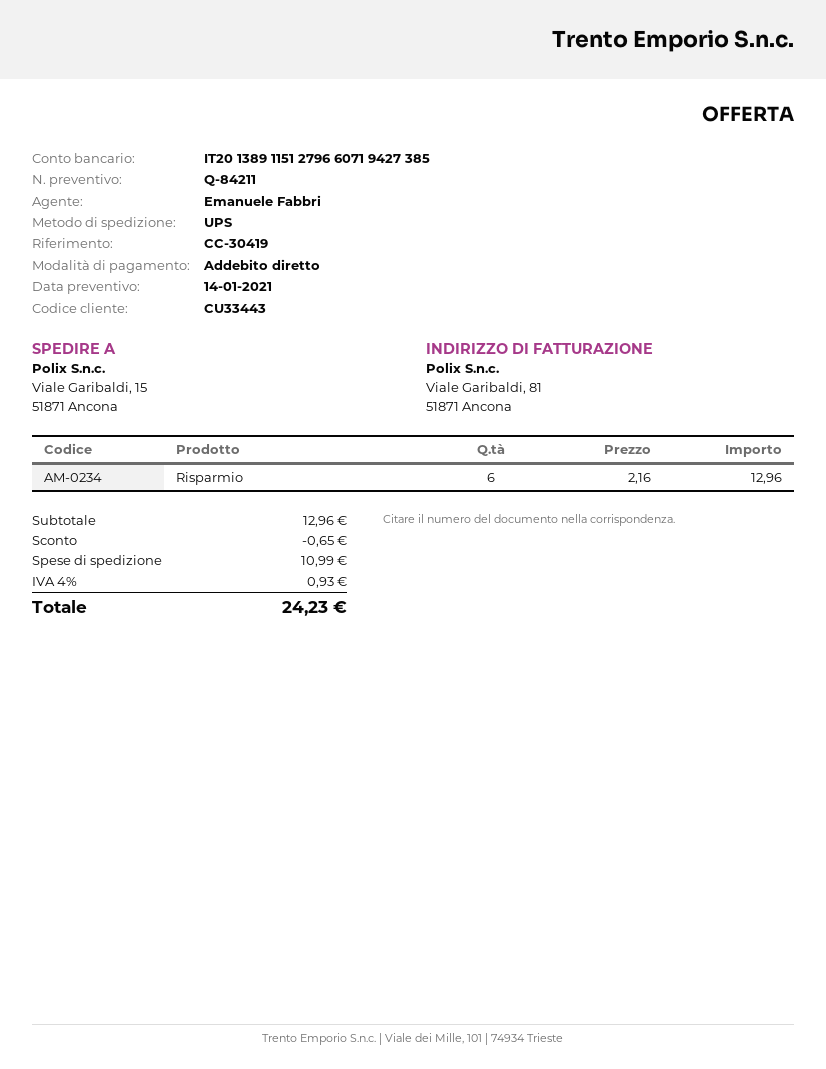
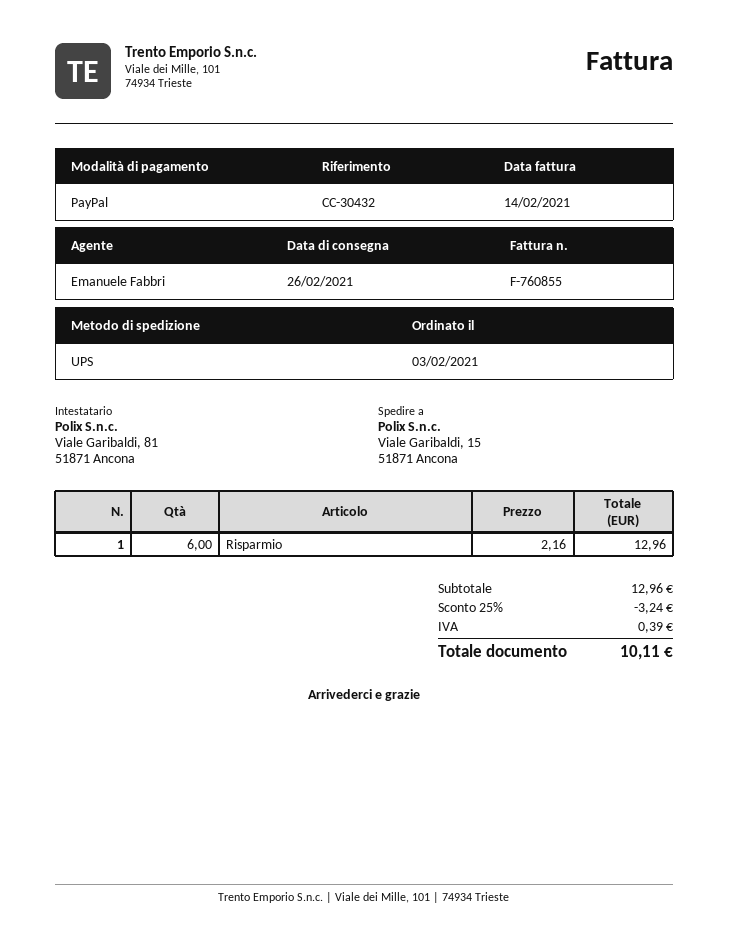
reference: CC-30419 -> CC-30432
payment method: direct debit -> PayPal
discount: 0.65 -> 3.24
shipping: 10.99 -> none
tax: 0.93 -> 0.39
total: 24.23 -> 10.11

